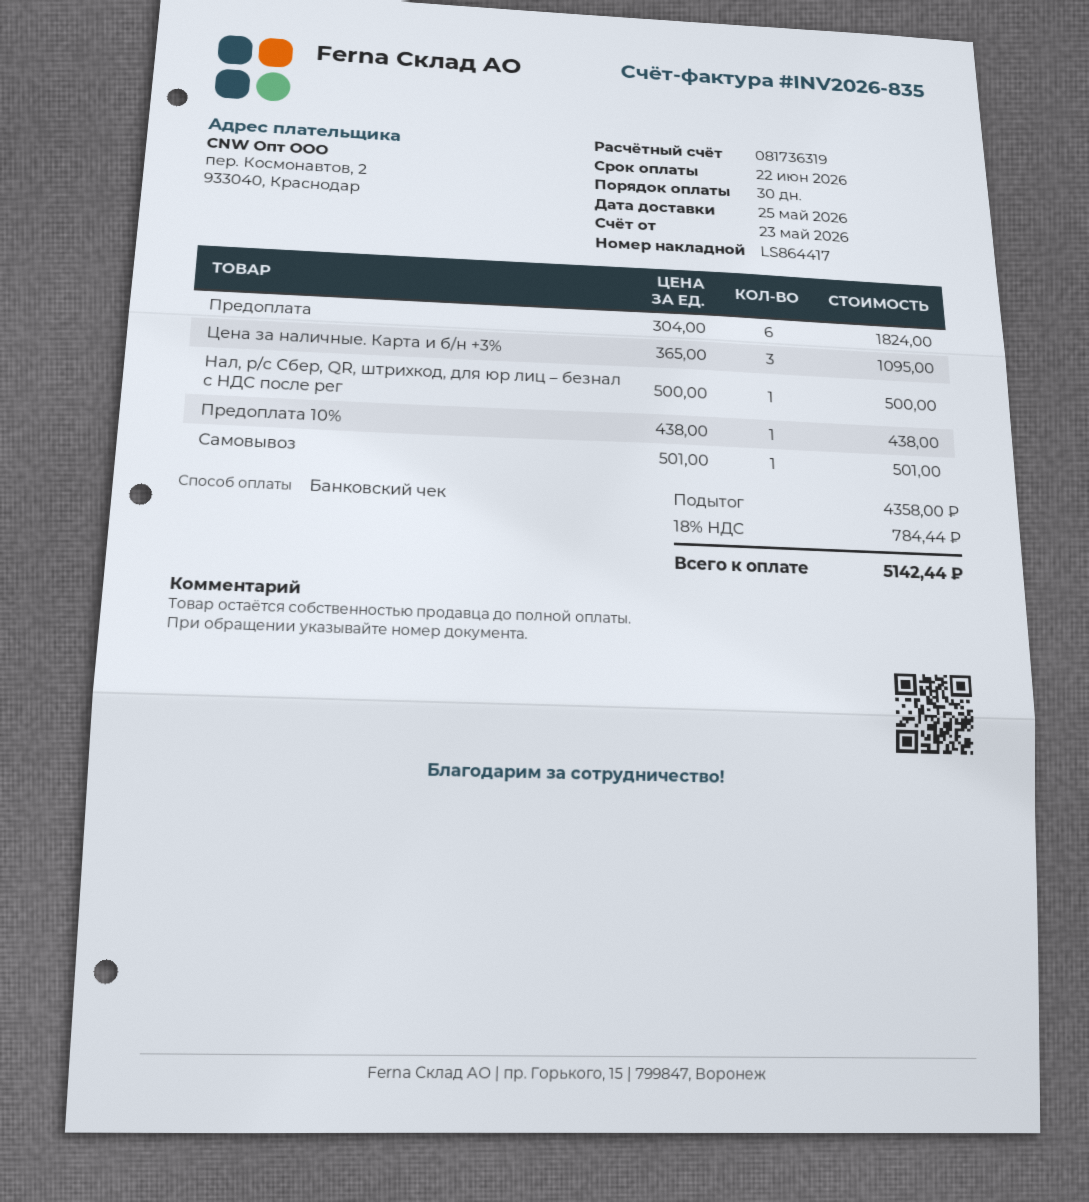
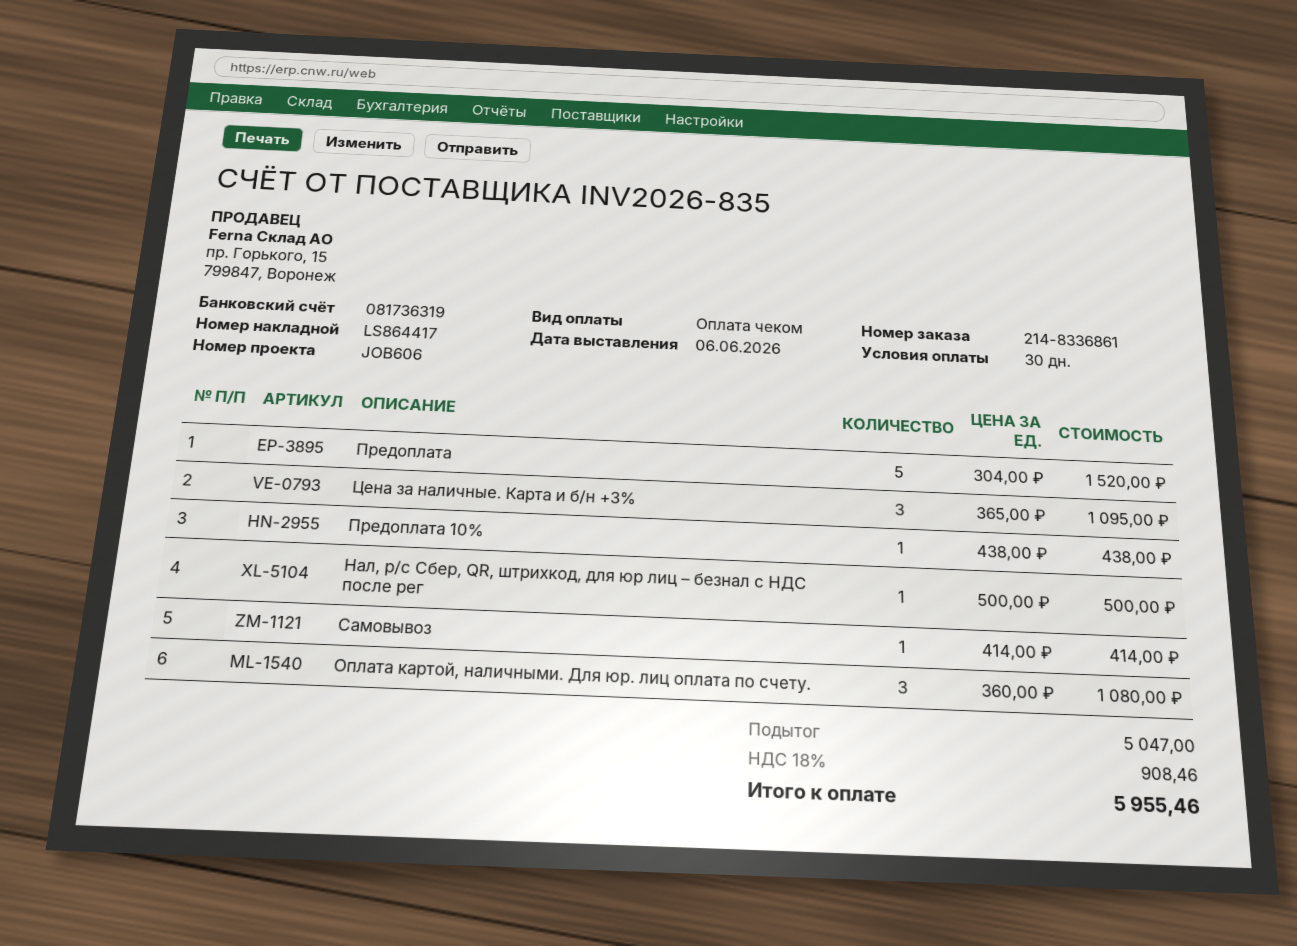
invoice date: 2026-05-23 -> 2026-06-06
Предоплата: 6 x 304.00 = 1824.00 -> 5 x 304.00 = 1520.00
Самовывоз: 1 x 501.00 = 501.00 -> 1 x 414.00 = 414.00
Оплата картой, наличными. Для юр. лиц оплата по счету.: none -> 3 x 360.00 = 1080.00
subtotal: 4358.00 -> 5047.00
tax: 18% = 784.44 -> 18% = 908.46
total: 5142.44 -> 5955.46

